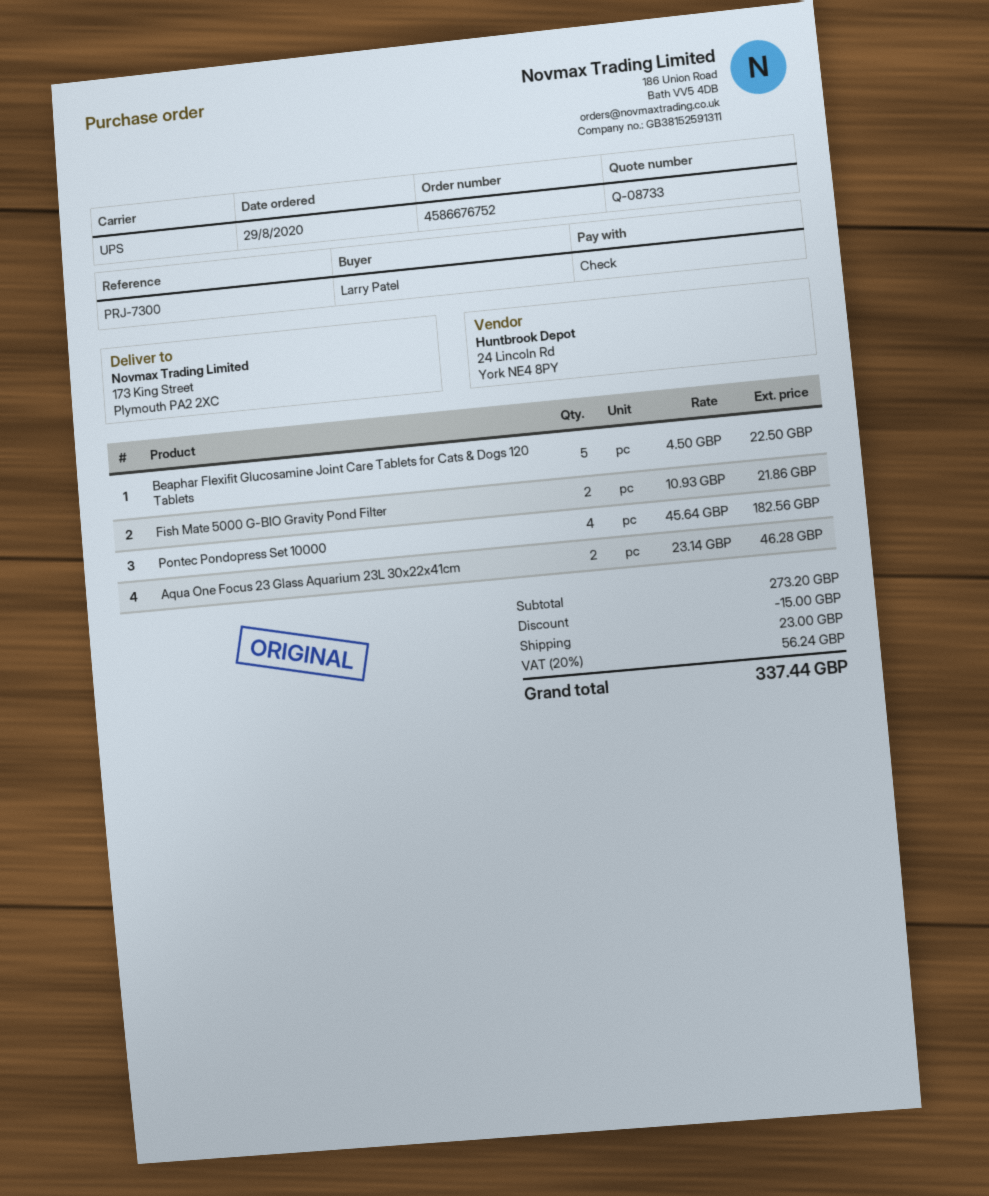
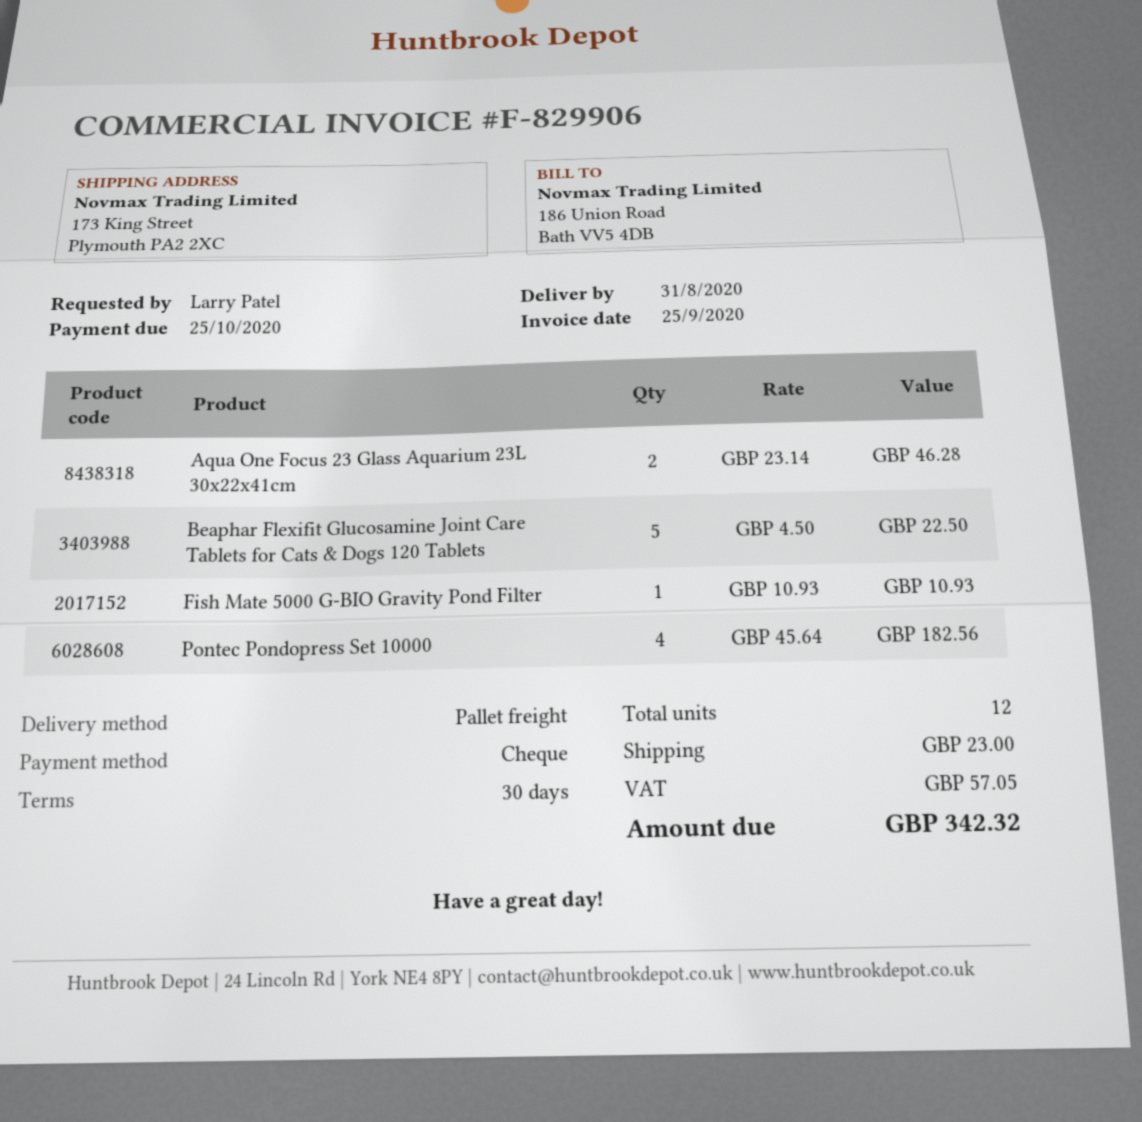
shipping method: UPS -> pallet freight
Fish Mate 5000 G-BIO Gravity Pond Filter: 2 x 10.93 = 21.86 -> 1 x 10.93 = 10.93
discount: 15.00 -> none
tax: 56.24 -> 57.05
total: 337.44 -> 342.32

